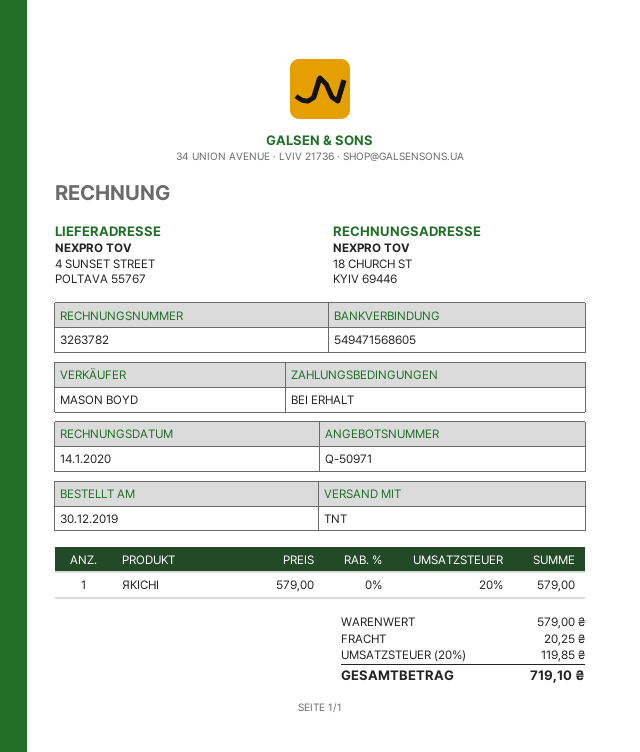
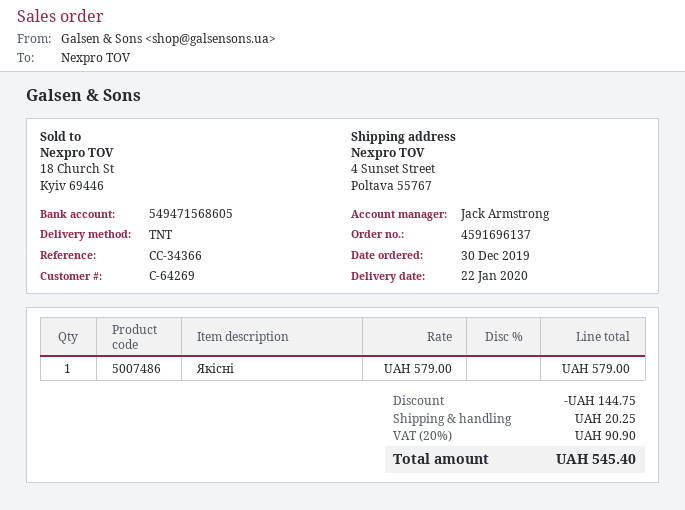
sales rep: MASON BOYD -> Jack Armstrong
discount: none -> 144.75
tax: 20% = 119.85 -> 20% = 90.90
total: 719.10 -> 545.40

